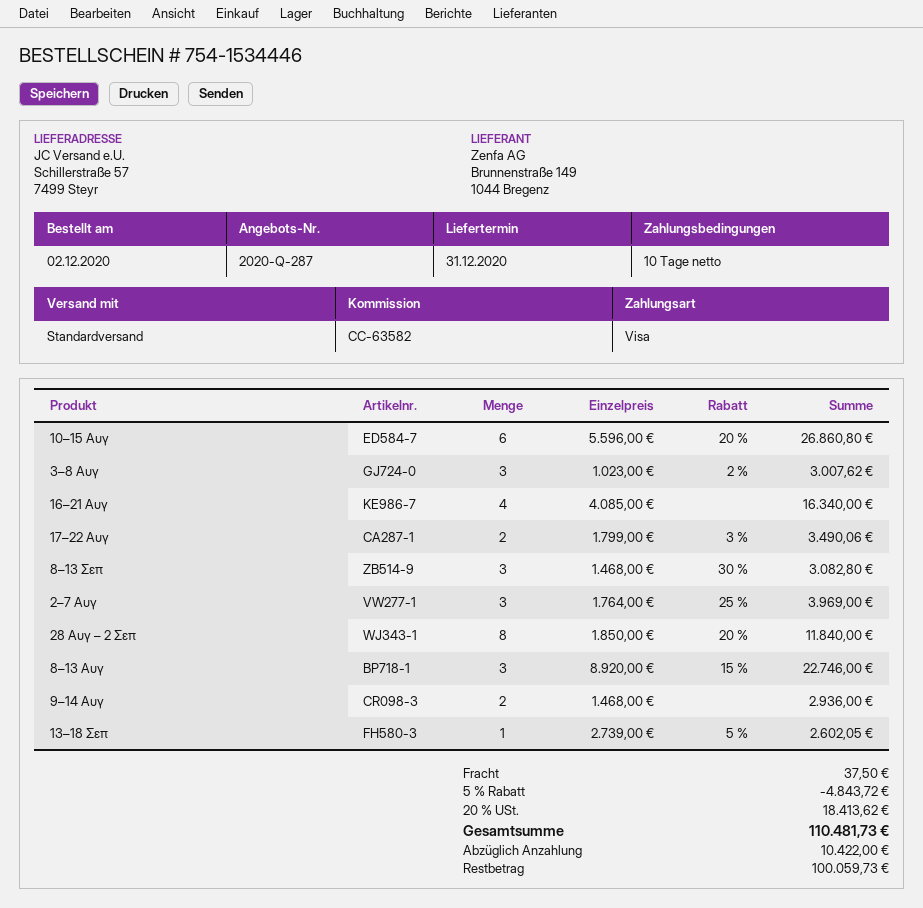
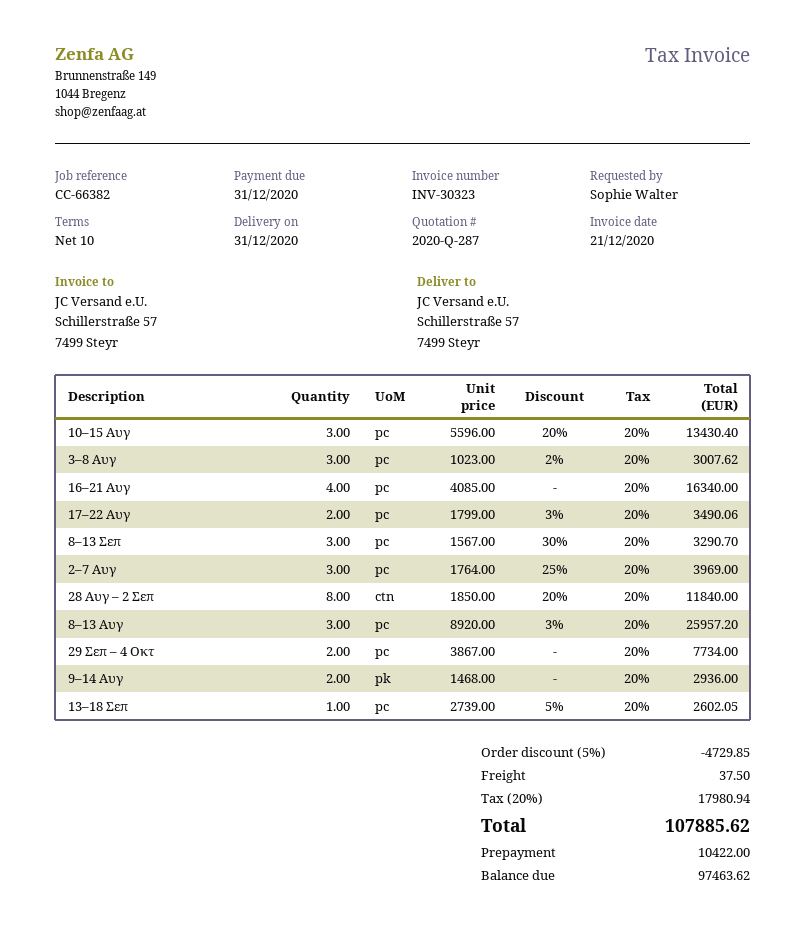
reference: CC-63582 -> CC-66382
10–15 Αυγ: 6 x 5596.00 - 20% = 26860.80 -> 3 x 5596.00 - 20% = 13430.40
8–13 Σεπ: 3 x 1468.00 - 30% = 3082.80 -> 3 x 1567.00 - 30% = 3290.70
8–13 Αυγ: 3 x 8920.00 - 15% = 22746.00 -> 3 x 8920.00 - 3% = 25957.20
29 Σεπ – 4 Οκτ: none -> 2 x 3867.00 = 7734.00
discount: 5% = 4843.72 -> 5% = 4729.85
tax: 20% = 18413.62 -> 20% = 17980.94
total: 110481.73 -> 107885.62
balance: 100059.73 -> 97463.62

